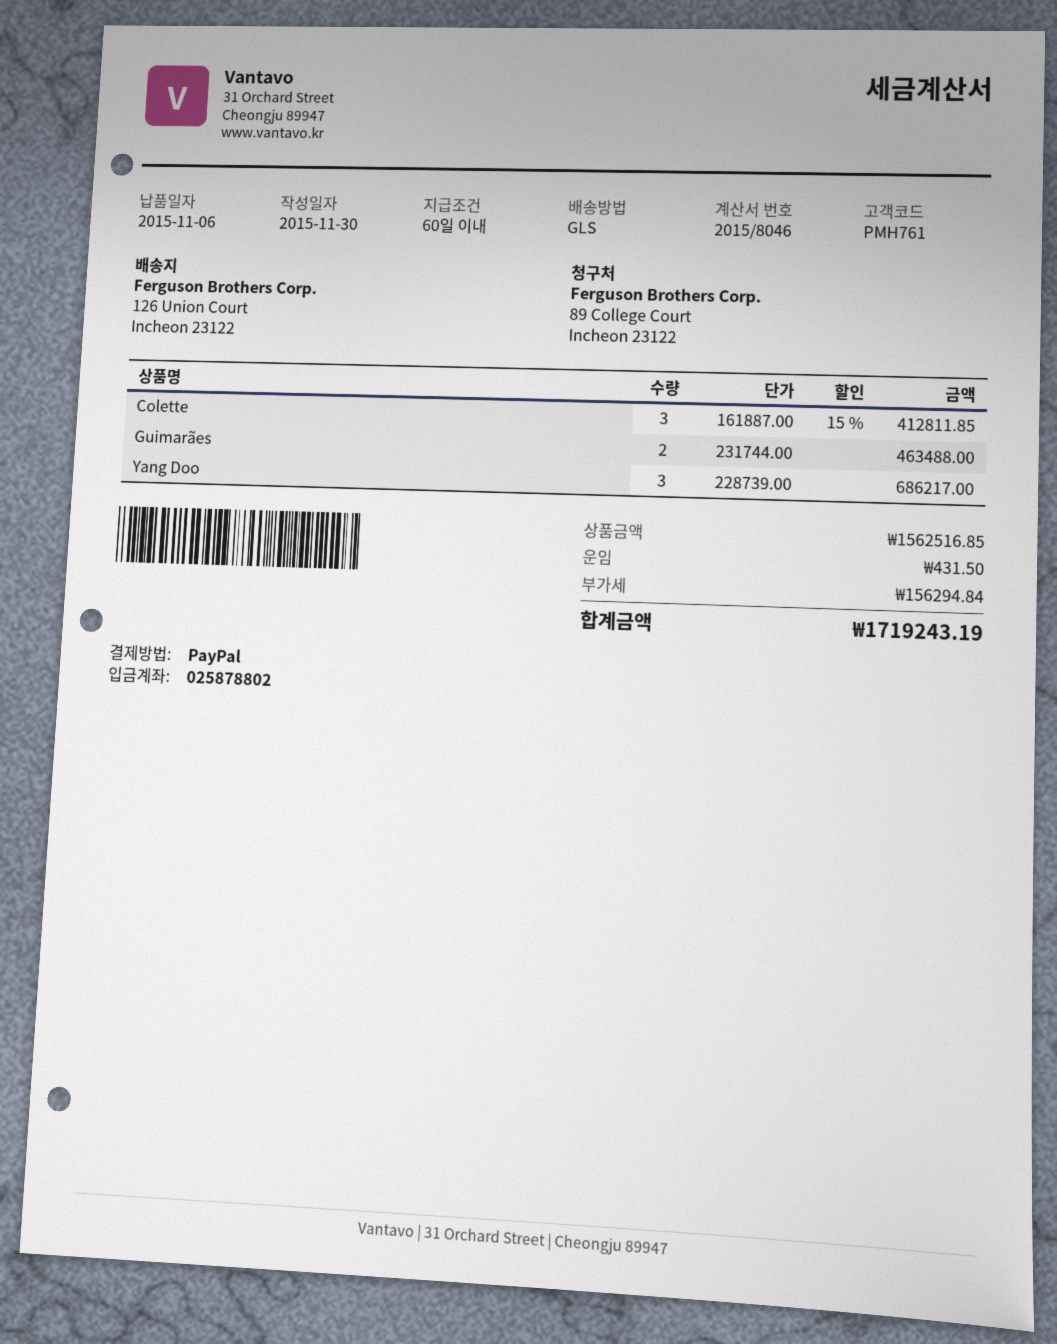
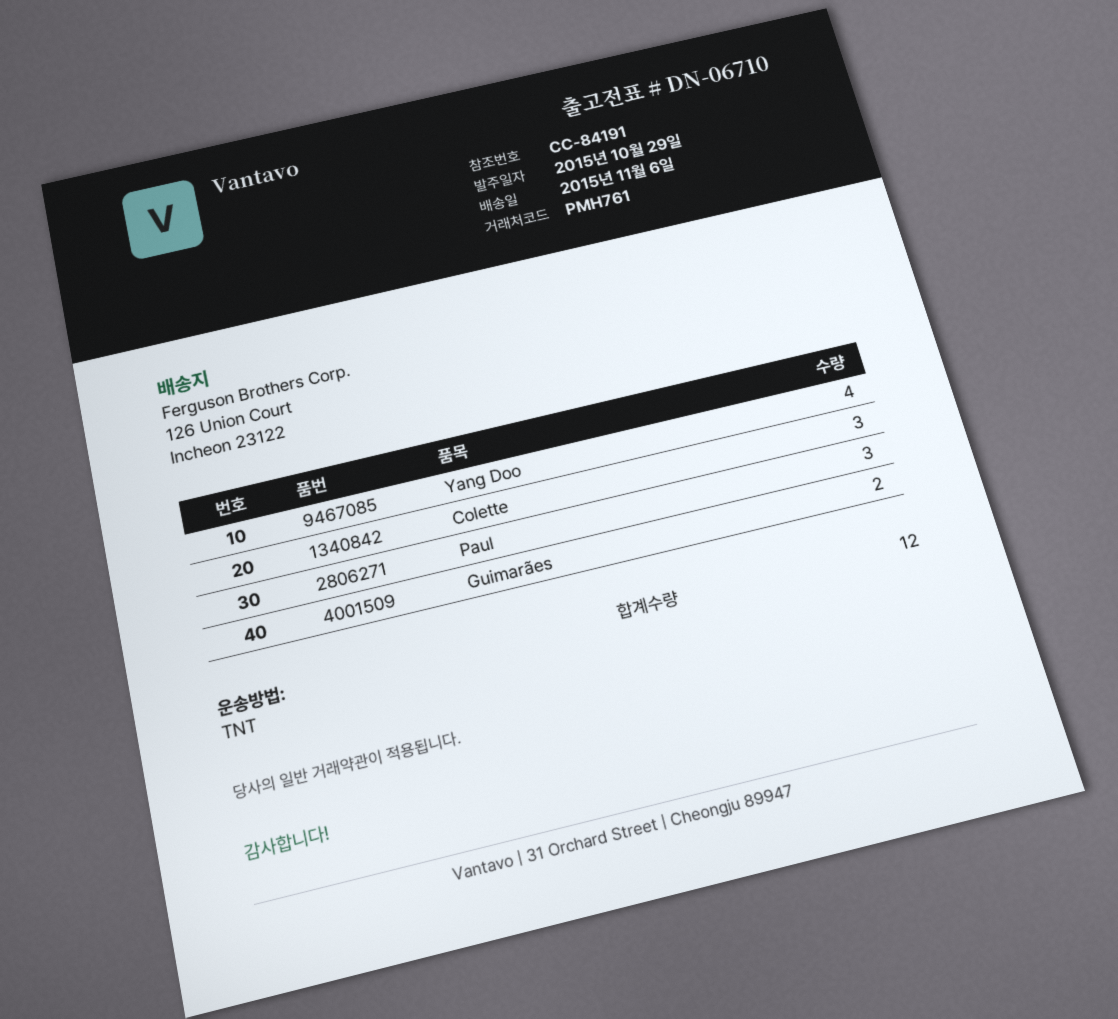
shipping method: GLS -> TNT
Yang Doo: 3 -> 4
Paul: none -> 3

